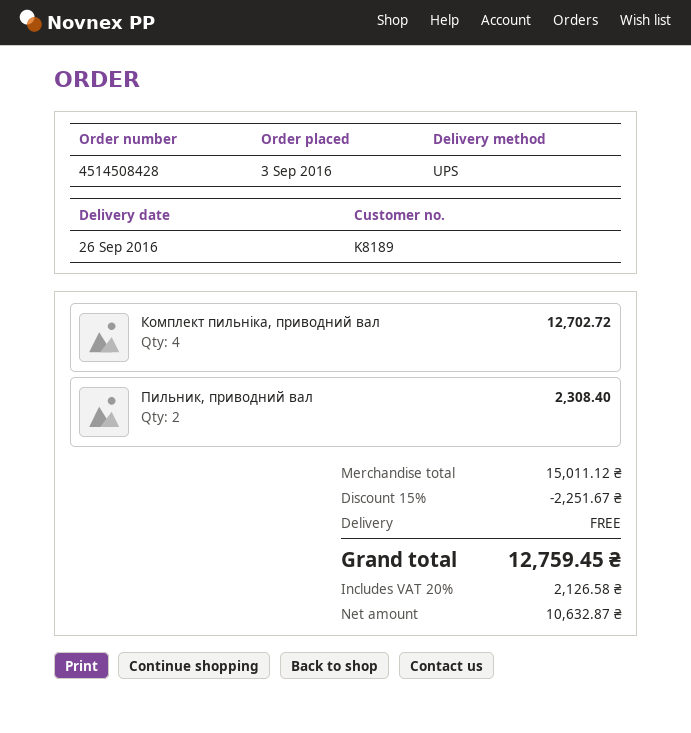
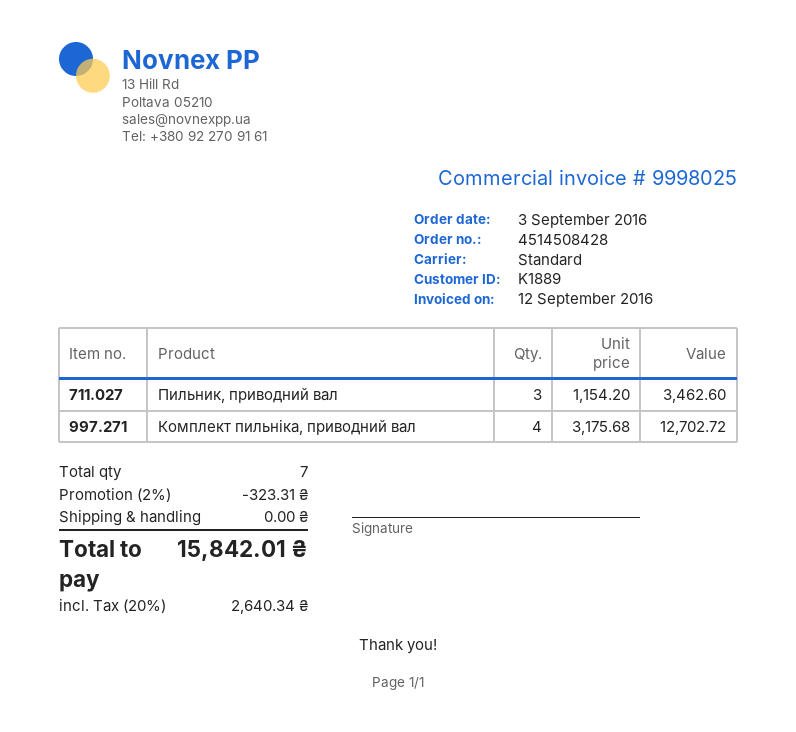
customer number: K8189 -> K1889
shipping method: UPS -> standard
Пильник, приводний вал: 2 for 2308.40 -> 3 for 3462.60
discount: 15% = 2251.67 -> 2% = 323.31
tax: 20% = 2126.58 -> 20% = 2640.34
total: 12759.45 -> 15842.01

